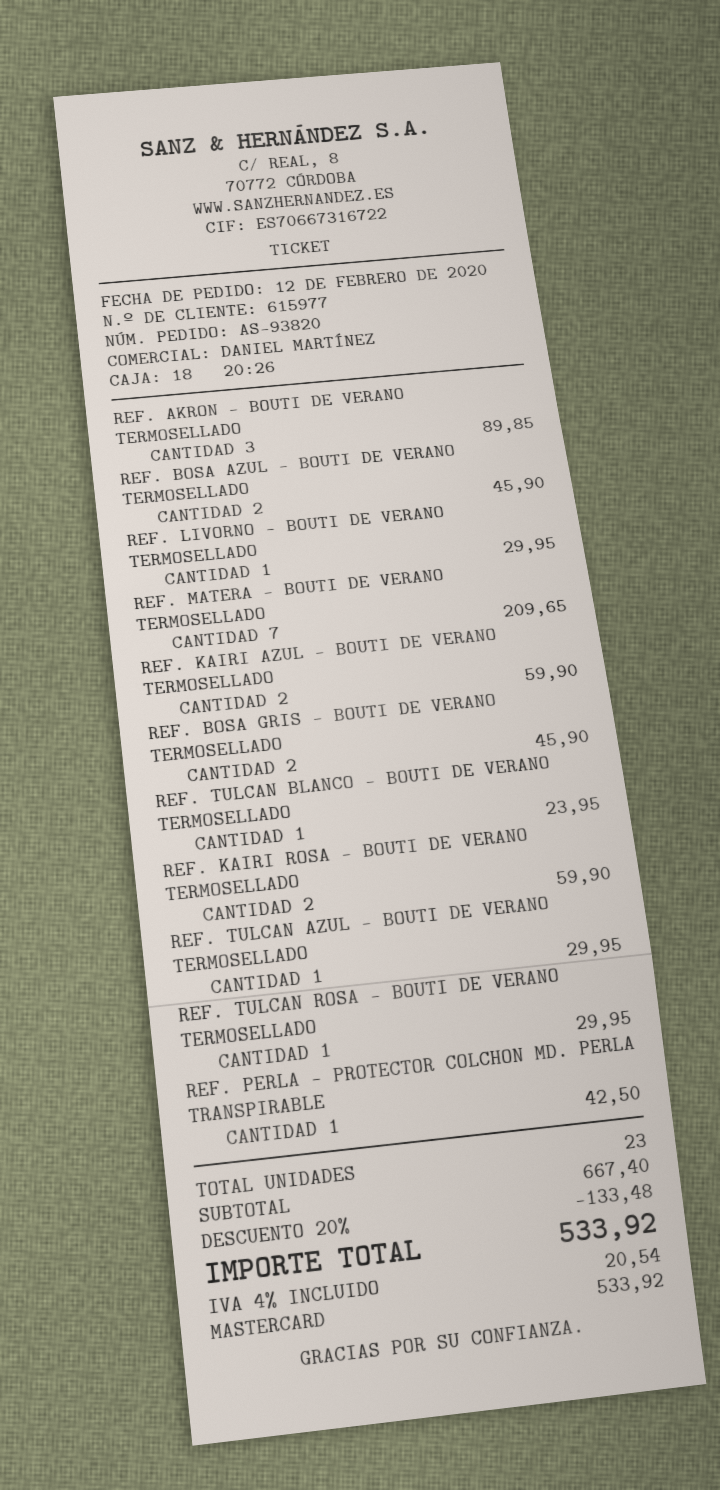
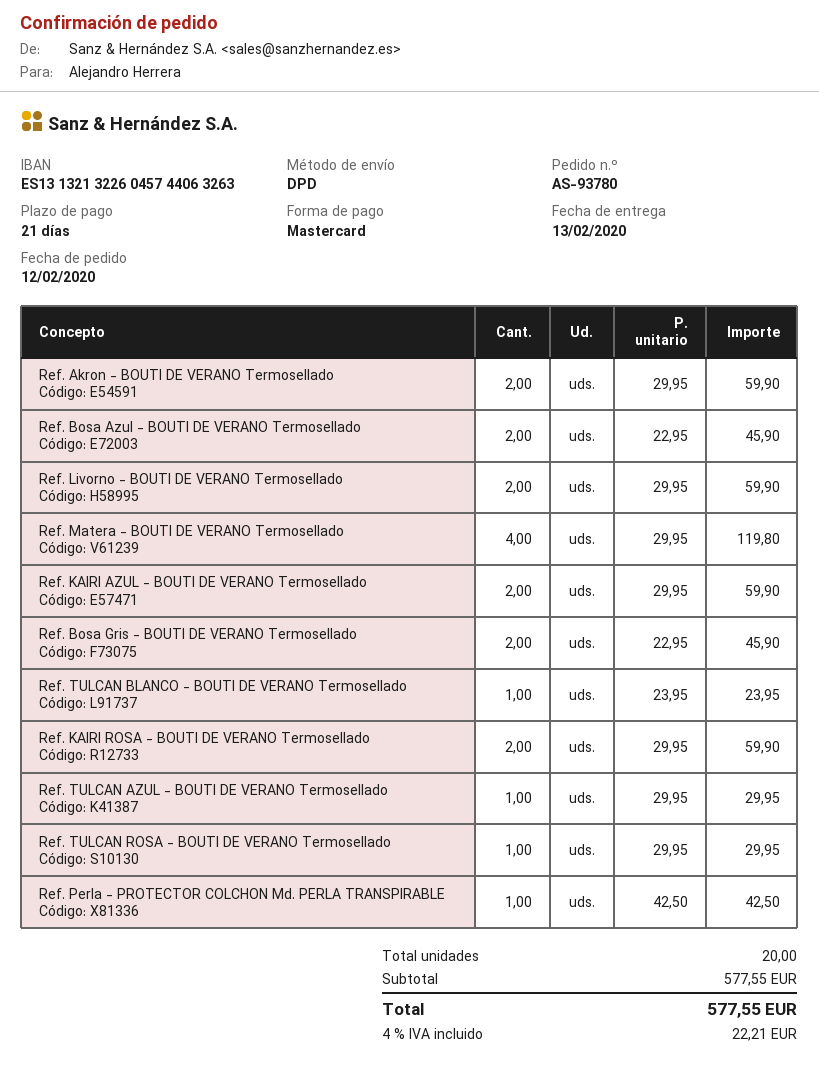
order number: AS-93820 -> AS-93780
REF. AKRON - BOUTI DE VERANO TERMOSELLADO: 3 for 89.85 -> 2 for 59.90
REF. LIVORNO - BOUTI DE VERANO TERMOSELLADO: 1 for 29.95 -> 2 for 59.90
REF. MATERA - BOUTI DE VERANO TERMOSELLADO: 7 for 209.65 -> 4 for 119.80
total quantity: 23 -> 20
subtotal: 667.40 -> 577.55
discount: 20% = 133.48 -> none
tax: 4% = 20.54 -> 4% = 22.21
total: 533.92 -> 577.55

